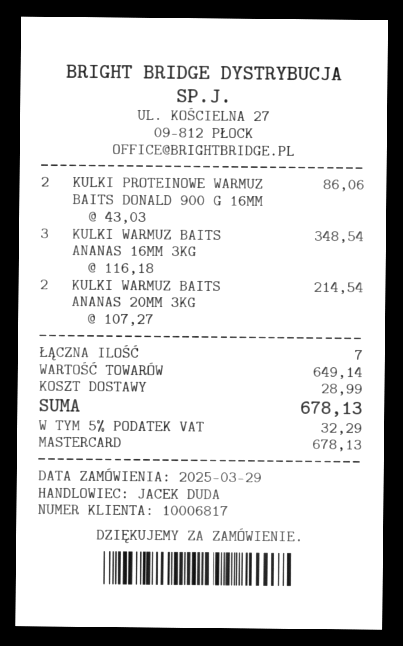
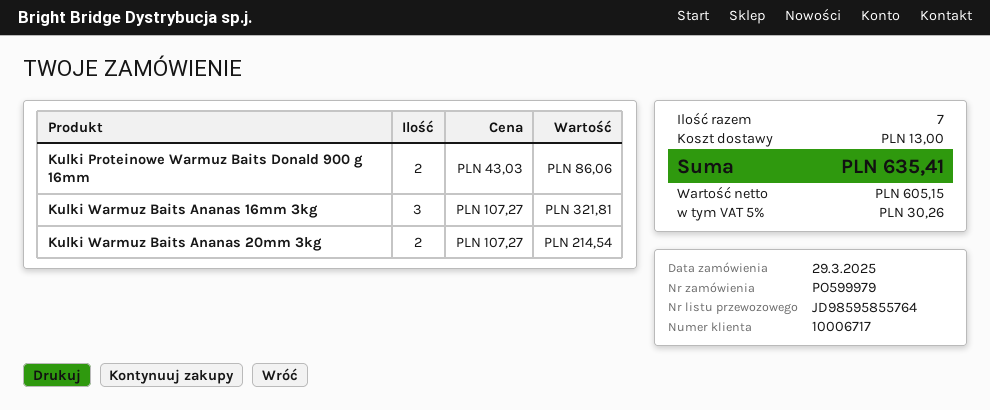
customer number: 10006817 -> 10006717
KULKI WARMUZ BAITS ANANAS 16MM 3KG: 3 x 116.18 = 348.54 -> 3 x 107.27 = 321.81
shipping: 28.99 -> 13.00
tax: 5% = 32.29 -> 5% = 30.26
total: 678.13 -> 635.41

